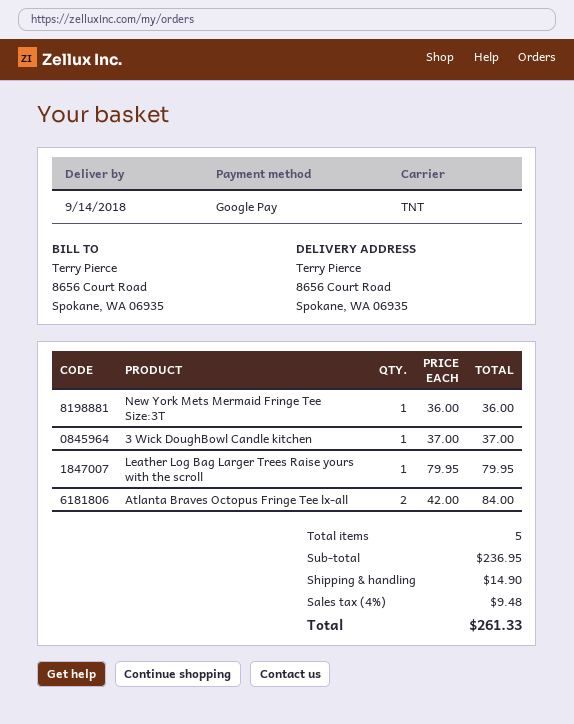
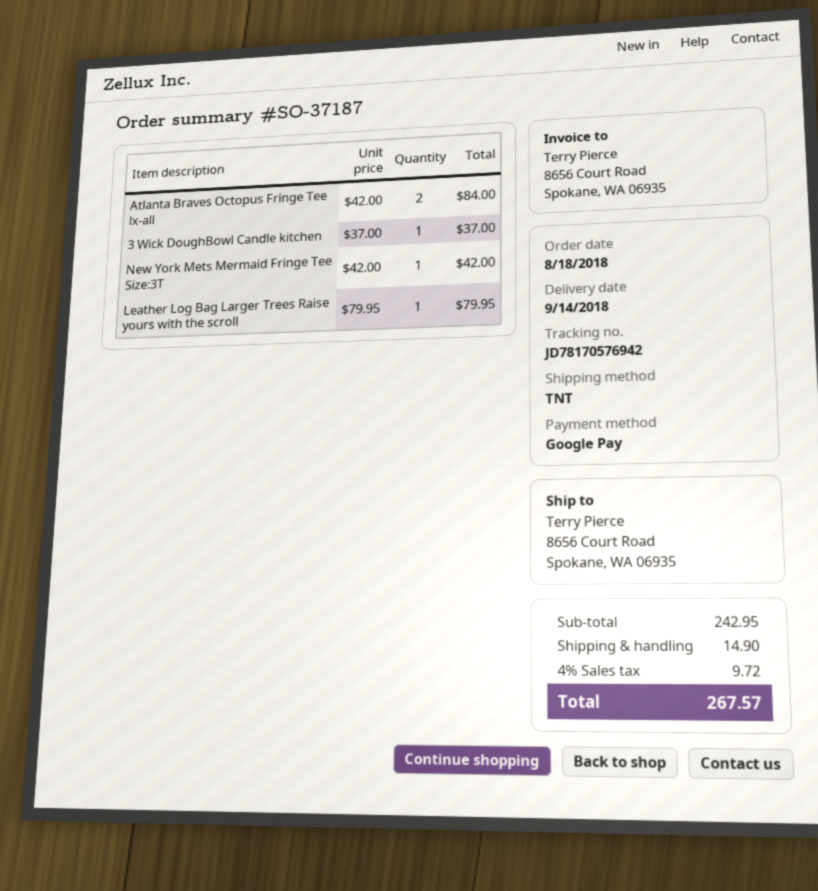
New York Mets Mermaid Fringe Tee Size:3T: 1 x 36.00 = 36.00 -> 1 x 42.00 = 42.00
subtotal: 236.95 -> 242.95
tax: 4% = 9.48 -> 4% = 9.72
total: 261.33 -> 267.57

